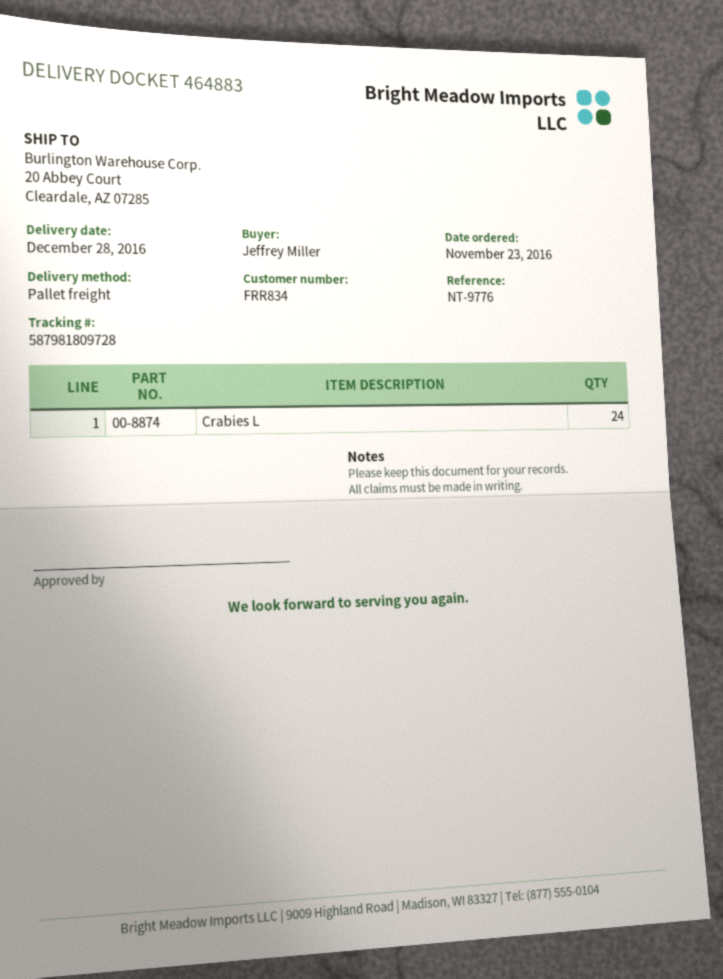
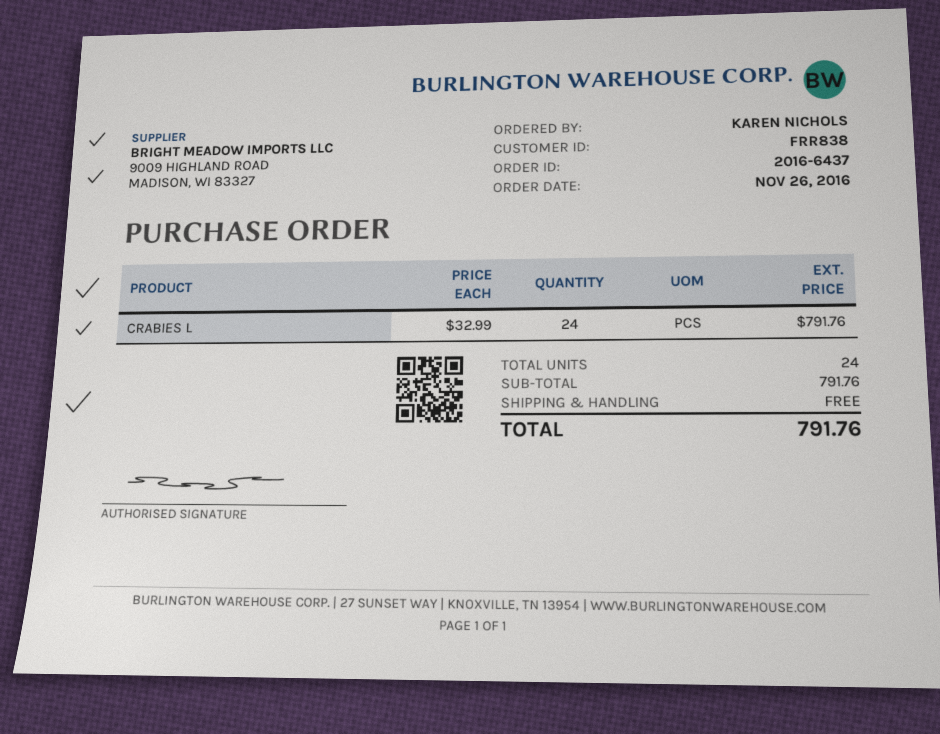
order date: 2016-11-23 -> 2016-11-26
customer number: FRR834 -> FRR838
ordered by: Jeffrey Miller -> KAREN NICHOLS

